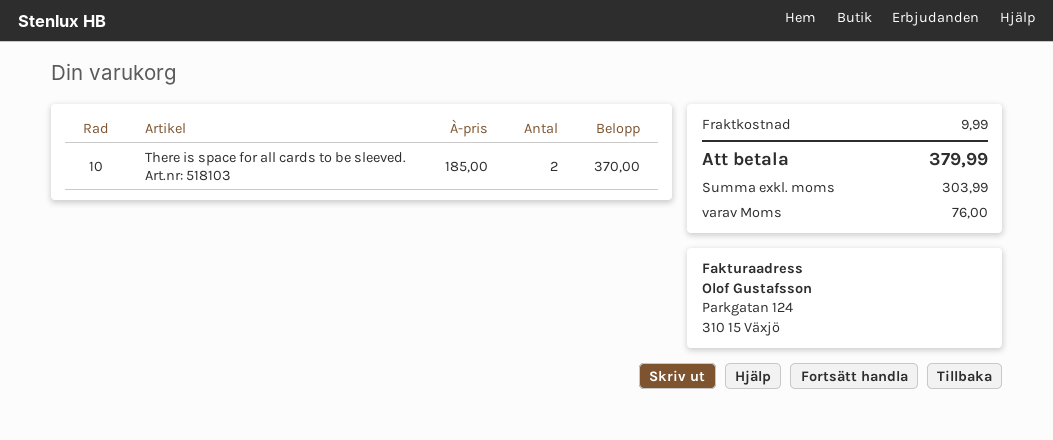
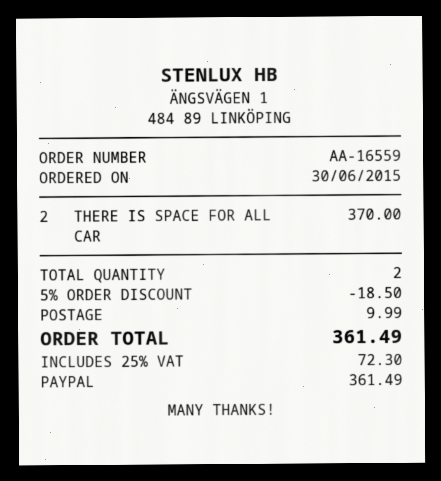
discount: none -> 5% = 18.50
tax: 76.00 -> 72.30
total: 379.99 -> 361.49

